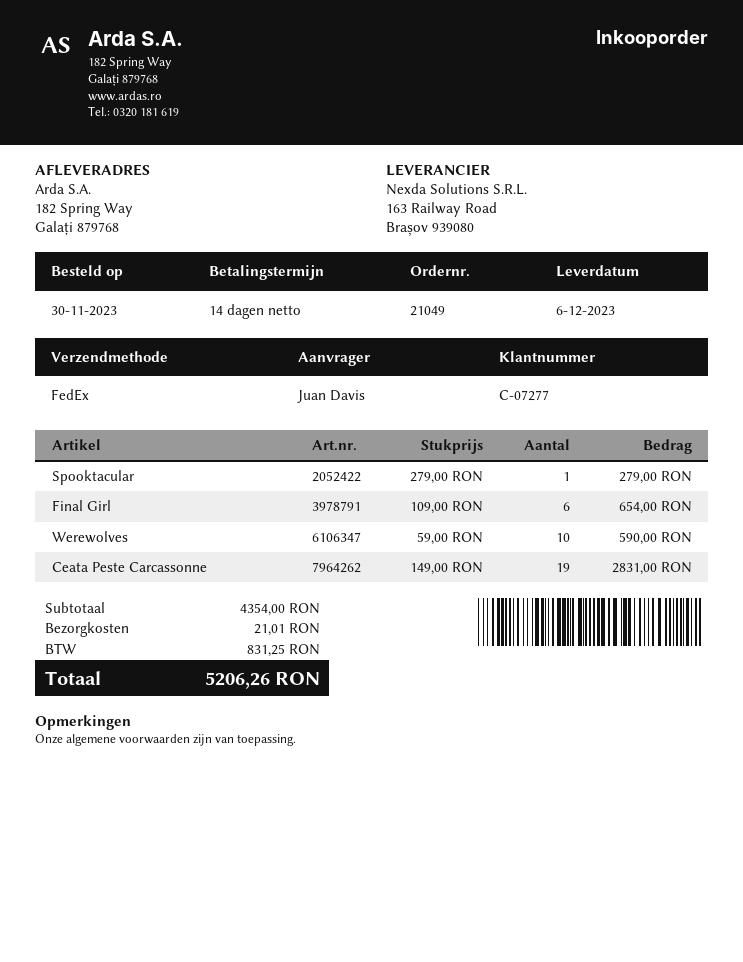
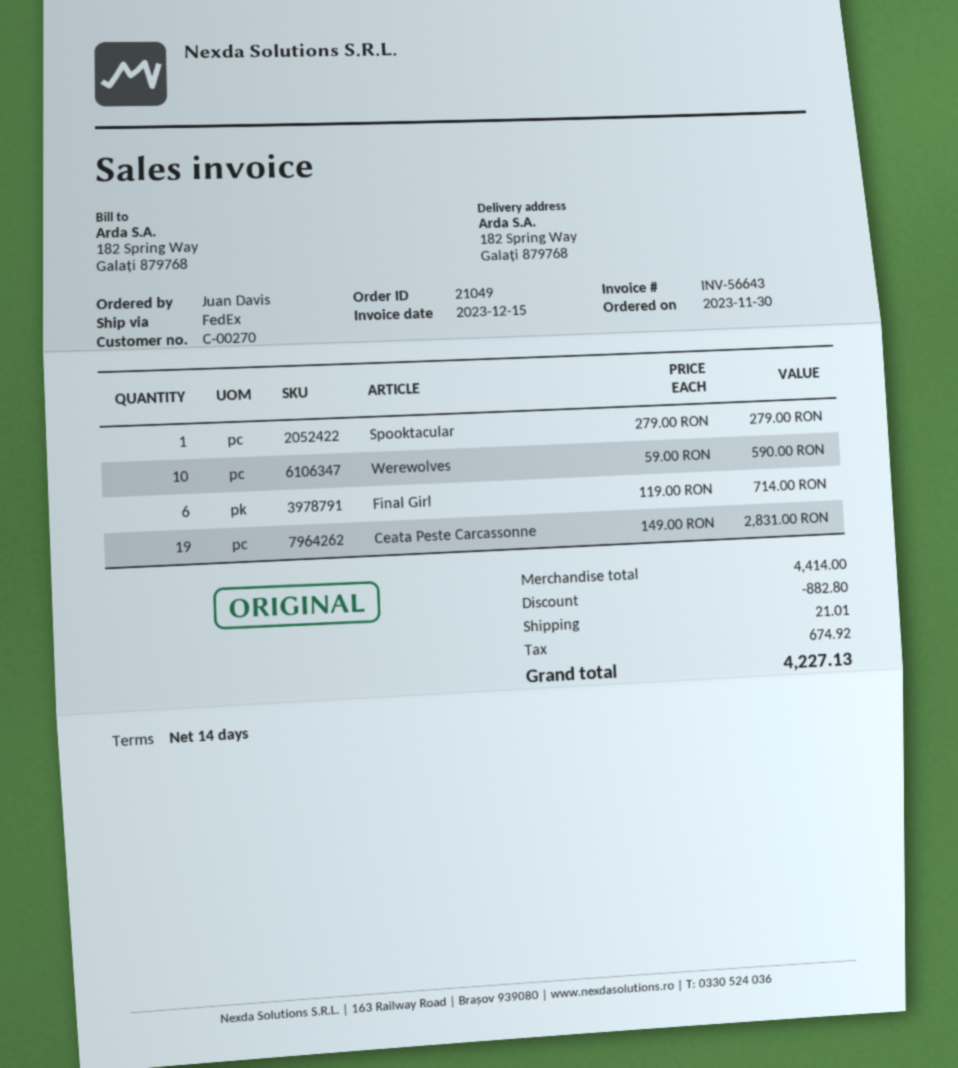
customer number: C-07277 -> C-00270
Final Girl: 6 x 109.00 = 654.00 -> 6 x 119.00 = 714.00
subtotal: 4354.00 -> 4414.00
discount: none -> 882.80
tax: 831.25 -> 674.92
total: 5206.26 -> 4227.13

